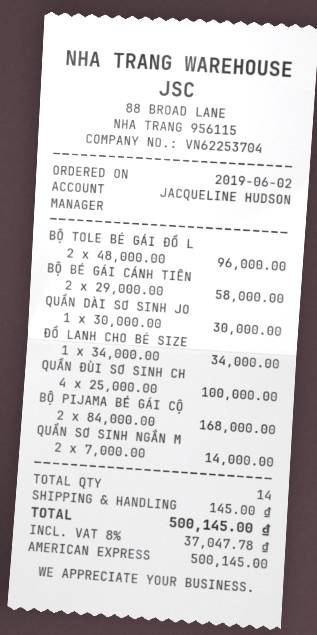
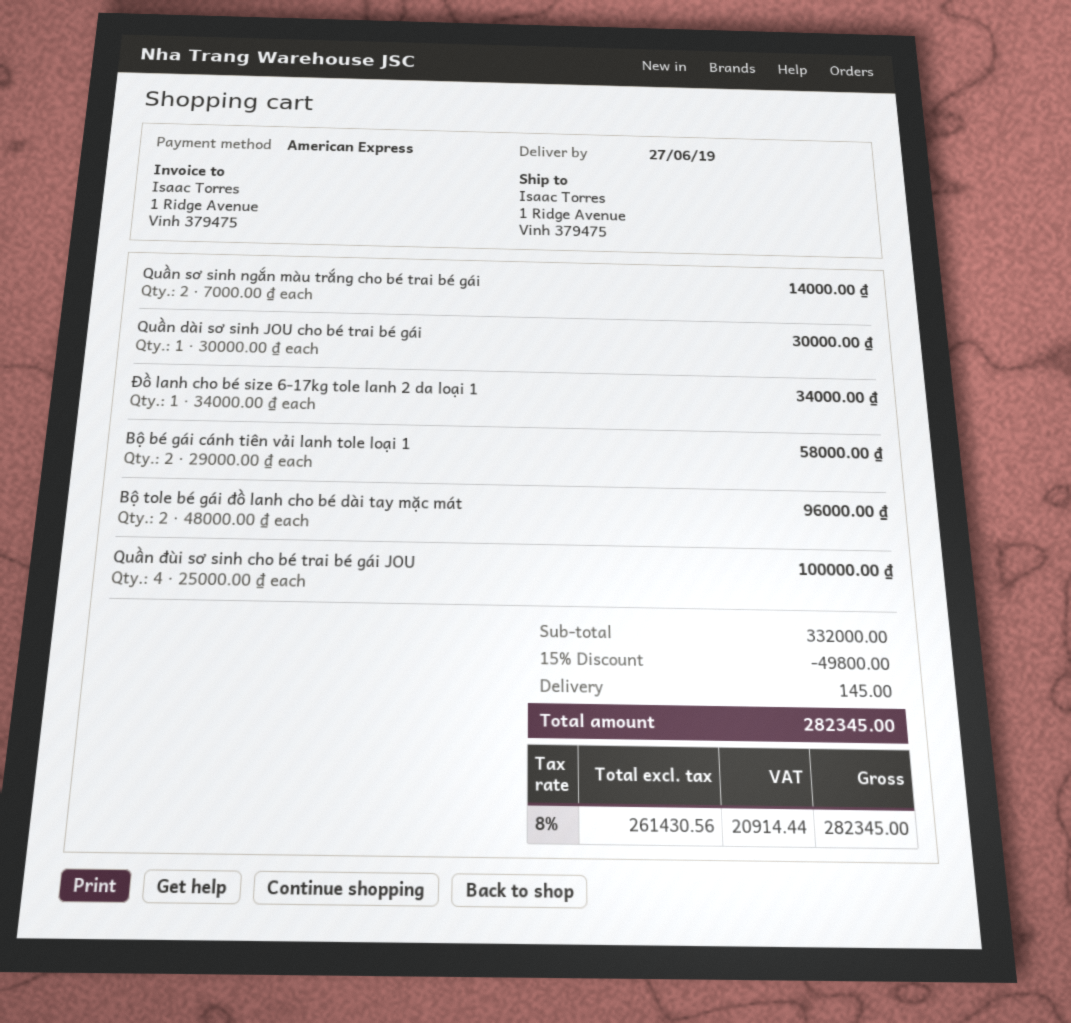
BỘ PIJAMA BÉ GÁI CỘ: 2 x 84000.00 = 168000.00 -> none
discount: none -> 15% = 49800.00
tax: 8% = 37047.78 -> 8% = 20914.44
total: 500145.00 -> 282345.00

